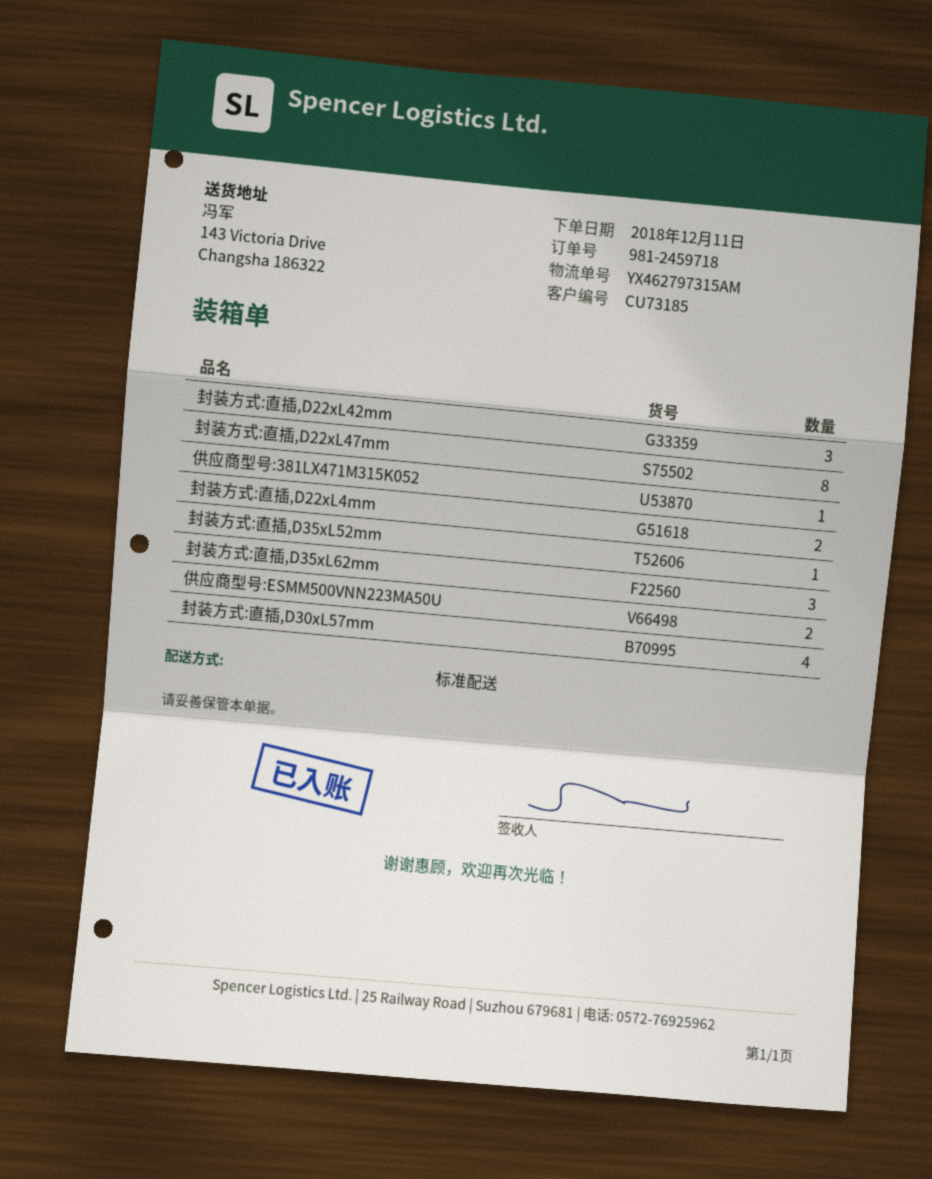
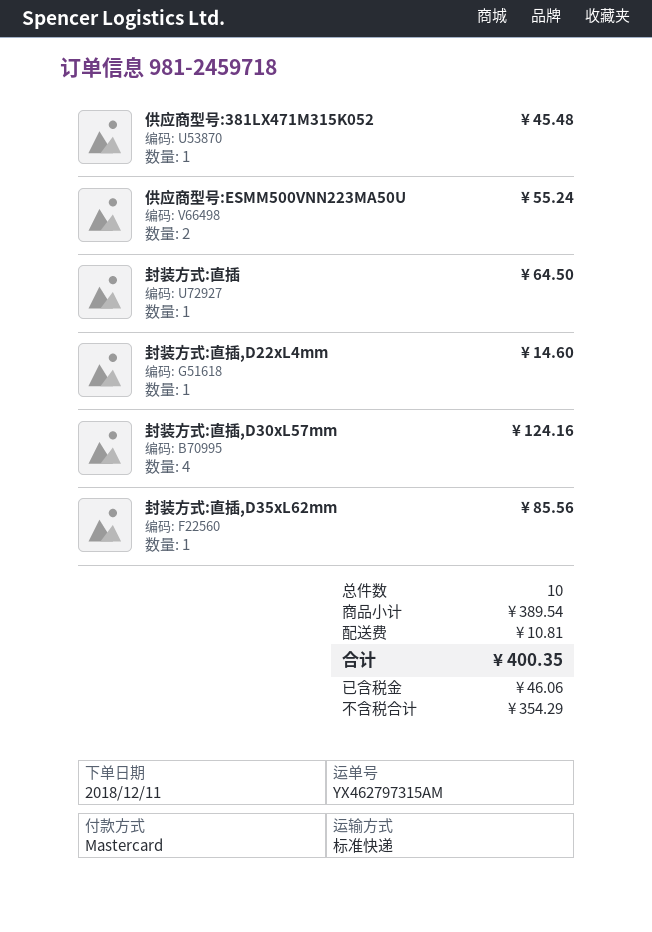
封装方式:直插,D22xL42mm: 3 -> none
封装方式:直插,D22xL47mm: 8 -> none
封装方式:直插,D22xL4mm: 2 -> 1
封装方式:直插,D35xL52mm: 1 -> none
封装方式:直插,D35xL62mm: 3 -> 1
封装方式:直插: none -> 1

